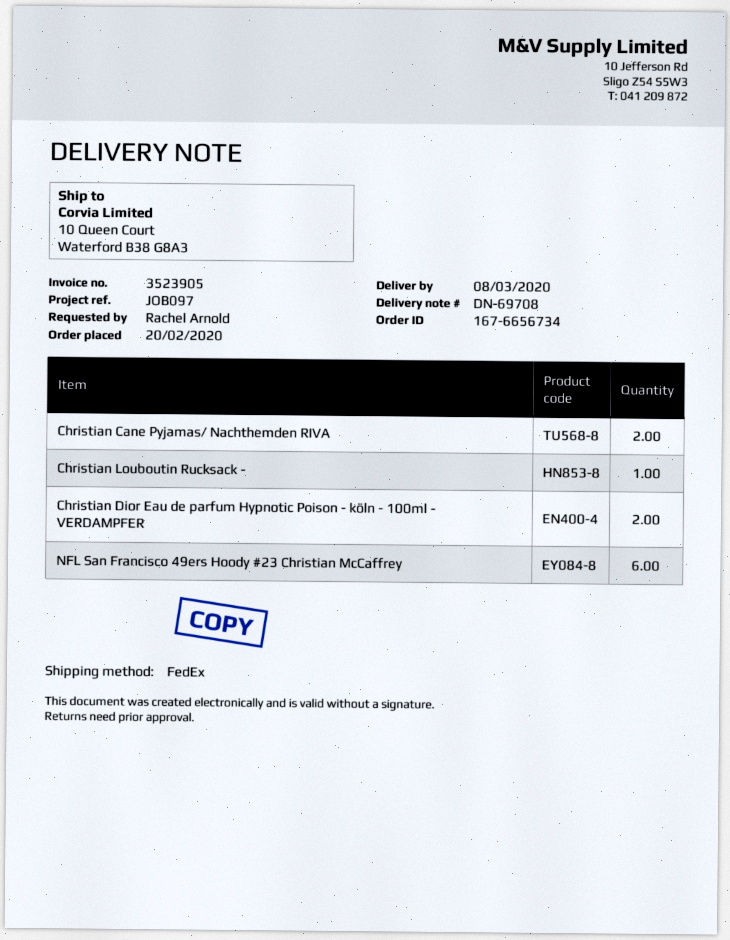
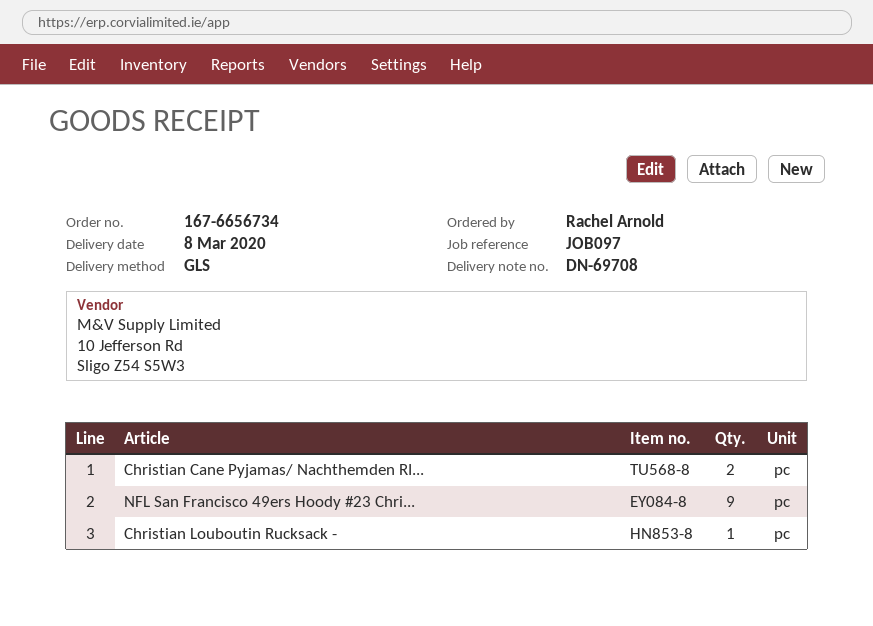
shipping method: FedEx -> GLS
Christian Dior Eau de parfum Hypnotic Poison - köln - 100ml - VERDAMPFER: 2 -> none
NFL San Francisco 49ers Hoody #23 Christian McCaffrey: 6 -> 9

